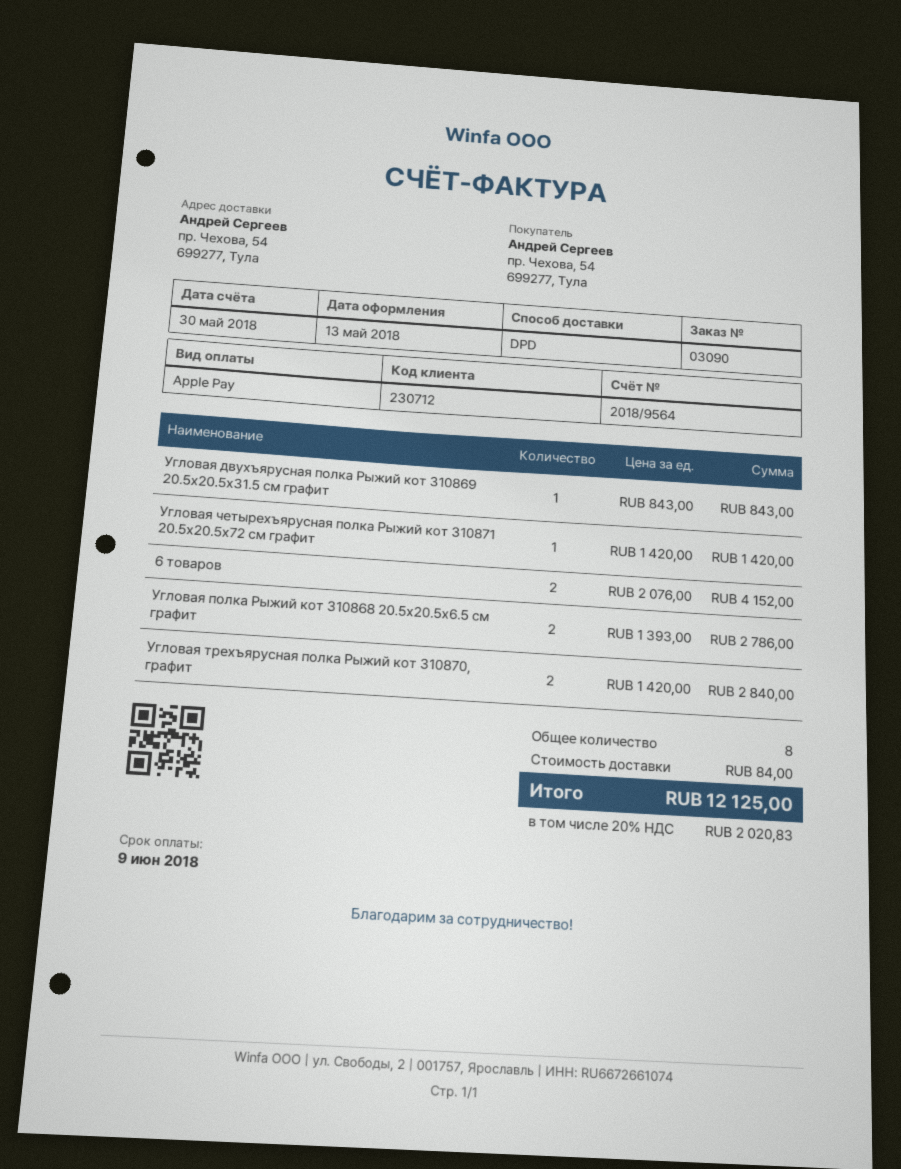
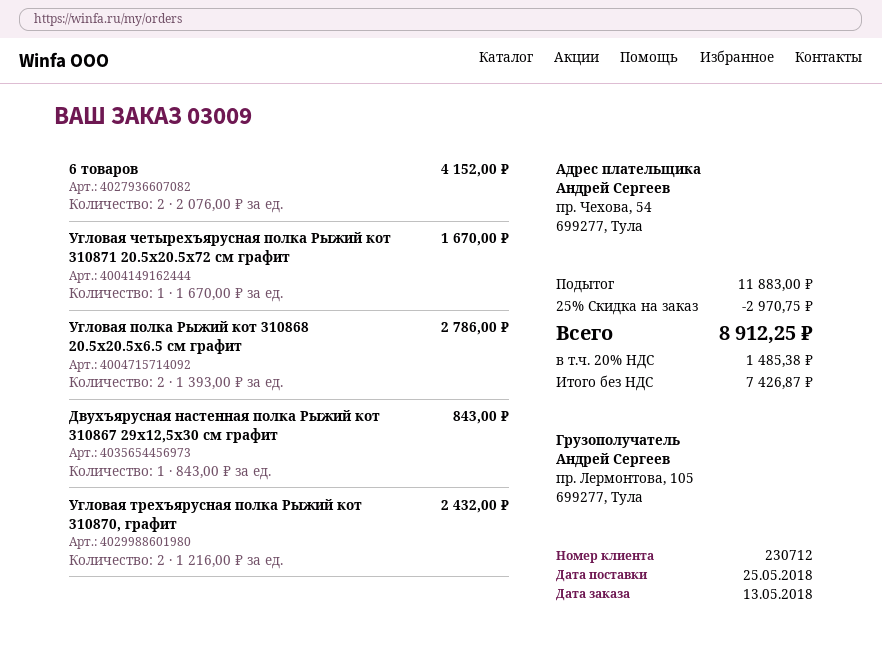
order number: 03090 -> 03009
ship to: пр. Чехова, 54, 699277, Тула -> пр. Лермонтова, 105, 699277, Тула
Угловая двухъярусная полка Рыжий кот 310869 20.5x20.5x31.5 см графит: 1 x 843.00 = 843.00 -> none
Угловая четырехъярусная полка Рыжий кот 310871 20.5x20.5x72 см графит: 1 x 1420.00 = 1420.00 -> 1 x 1670.00 = 1670.00
Угловая трехъярусная полка Рыжий кот 310870, графит: 2 x 1420.00 = 2840.00 -> 2 x 1216.00 = 2432.00
Двухъярусная настенная полка Рыжий кот 310867 29x12,5x30 см графит: none -> 1 x 843.00 = 843.00
discount: none -> 25% = 2970.75
shipping: 84.00 -> none
tax: 20% = 2020.83 -> 20% = 1485.38
total: 12125.00 -> 8912.25

